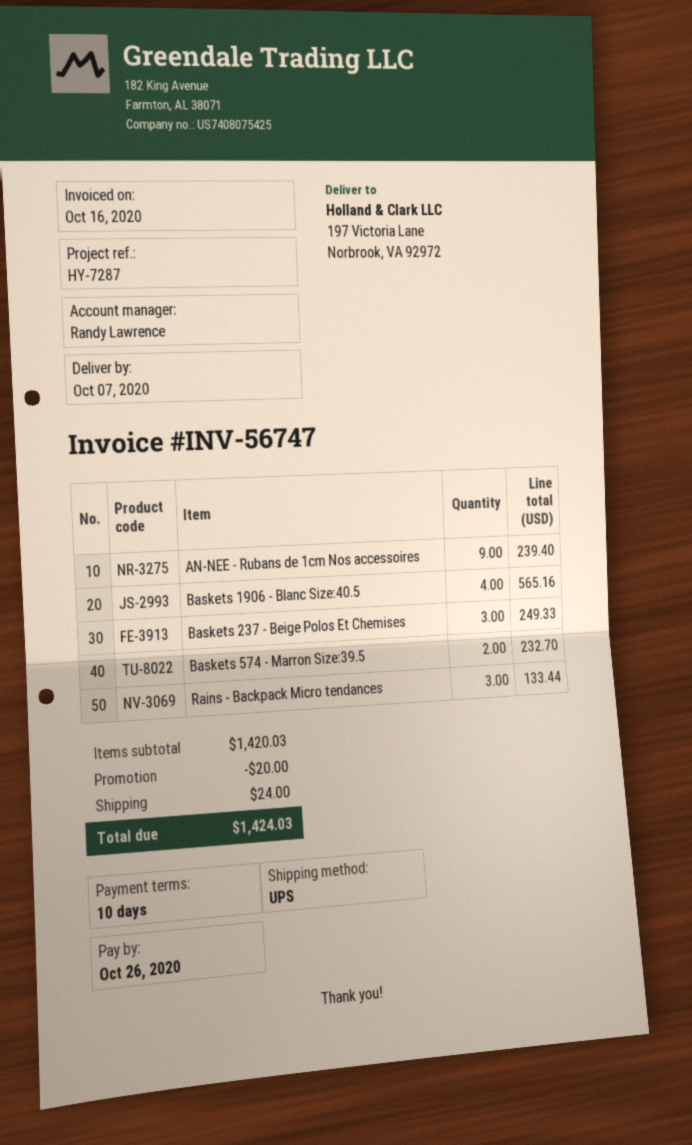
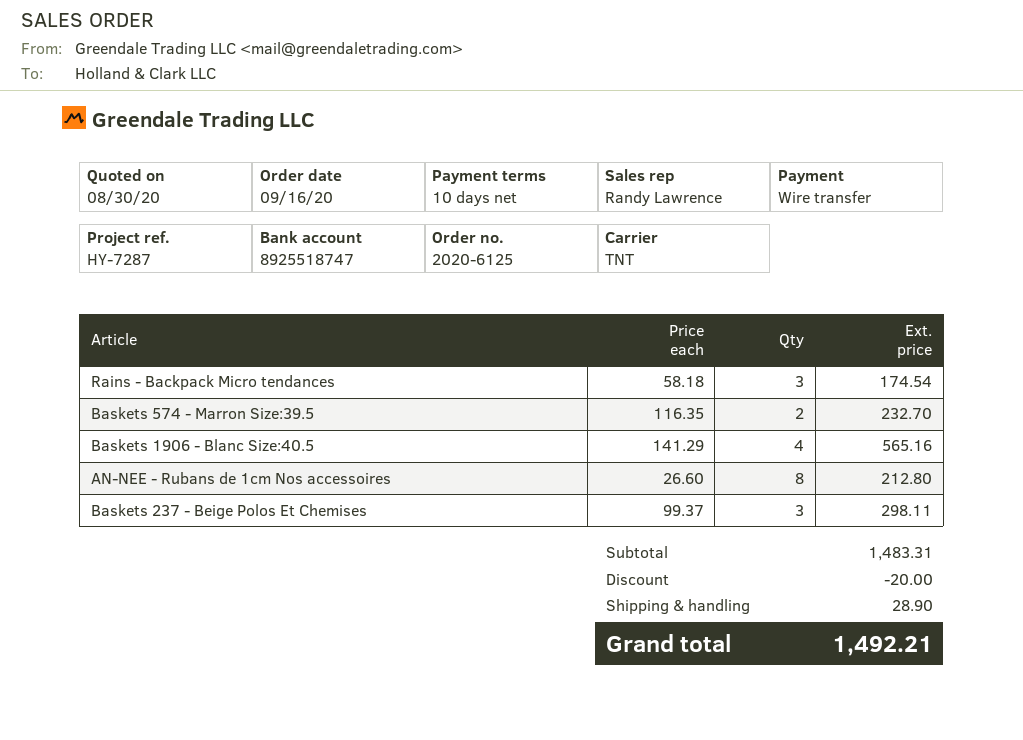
shipping method: UPS -> TNT
AN-NEE - Rubans de 1cm Nos accessoires: 9 for 239.40 -> 8 for 212.80
Baskets 237 - Beige Polos Et Chemises: 3 for 249.33 -> 3 for 298.11
Rains - Backpack Micro tendances: 3 for 133.44 -> 3 for 174.54
subtotal: 1420.03 -> 1483.31
shipping: 24.00 -> 28.90
total: 1424.03 -> 1492.21

